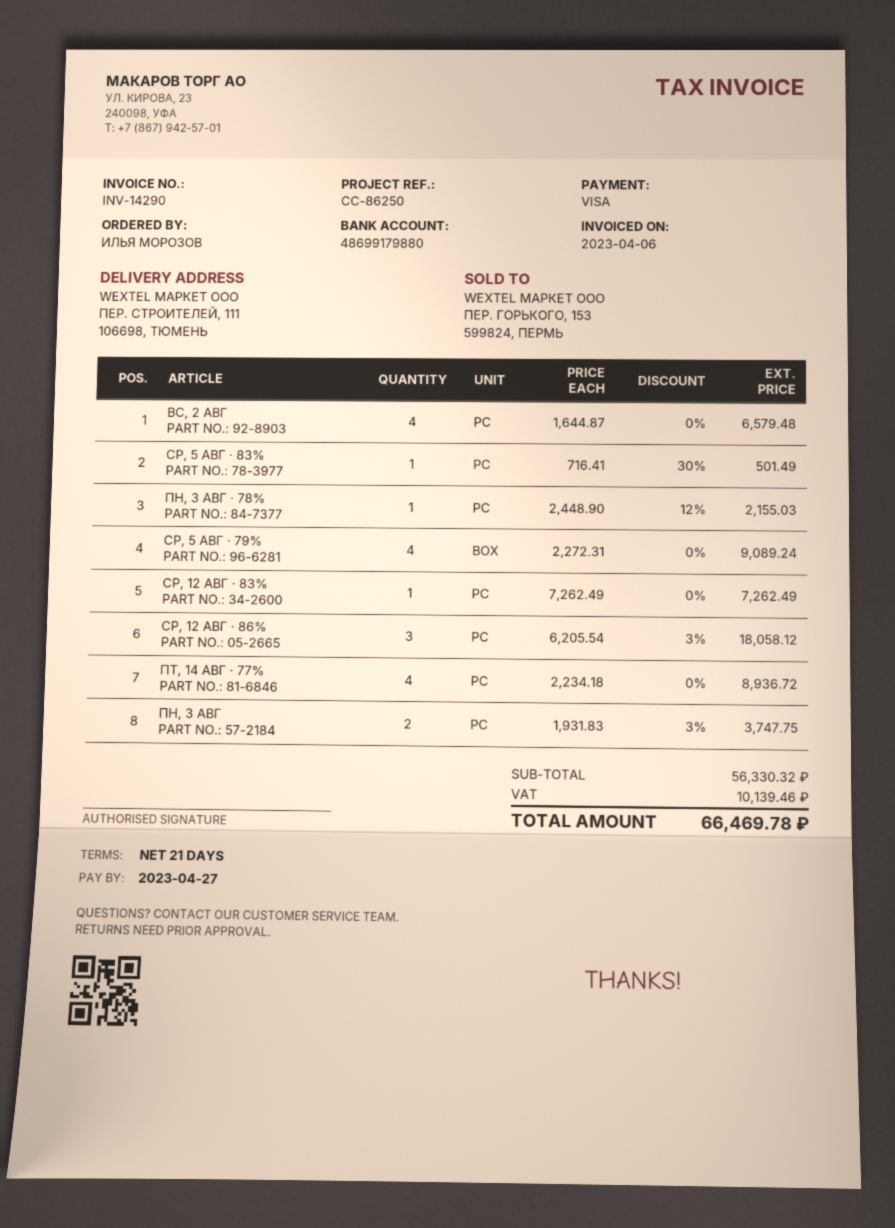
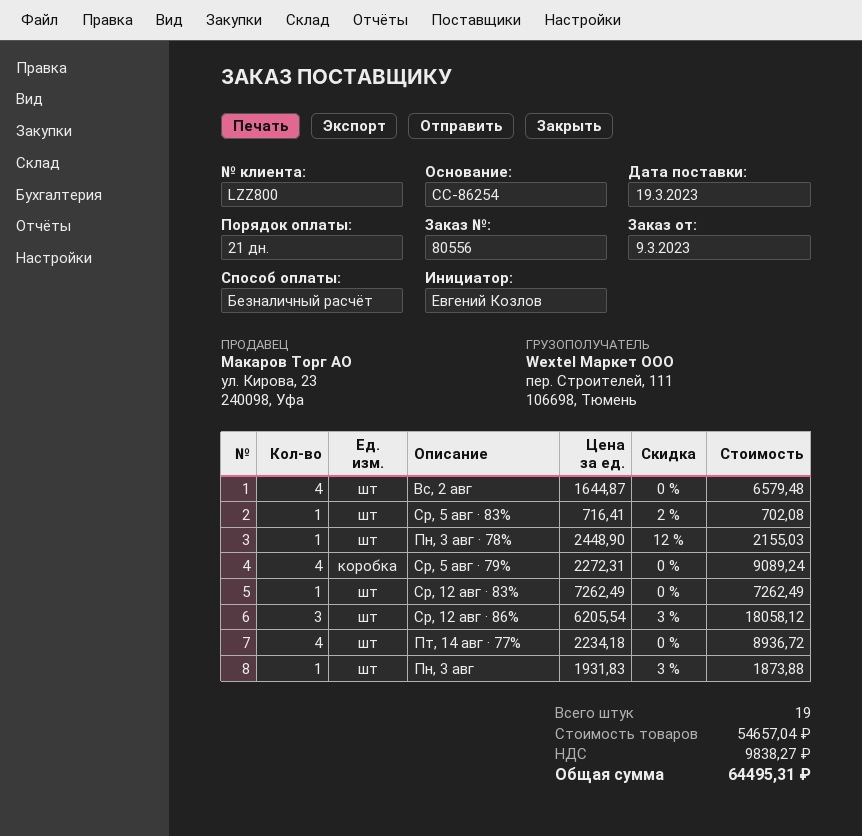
reference: CC-86250 -> CC-86254
ordered by: ИЛЬЯ МОРОЗОВ -> Евгений Козлов
payment method: Visa -> bank transfer
СР, 5 АВГ · 83%: 1 x 716.41 - 30% = 501.49 -> 1 x 716.41 - 2% = 702.08
ПН, 3 АВГ: 2 x 1931.83 - 3% = 3747.75 -> 1 x 1931.83 - 3% = 1873.88
subtotal: 56330.32 -> 54657.04
tax: 10139.46 -> 9838.27
total: 66469.78 -> 64495.31

